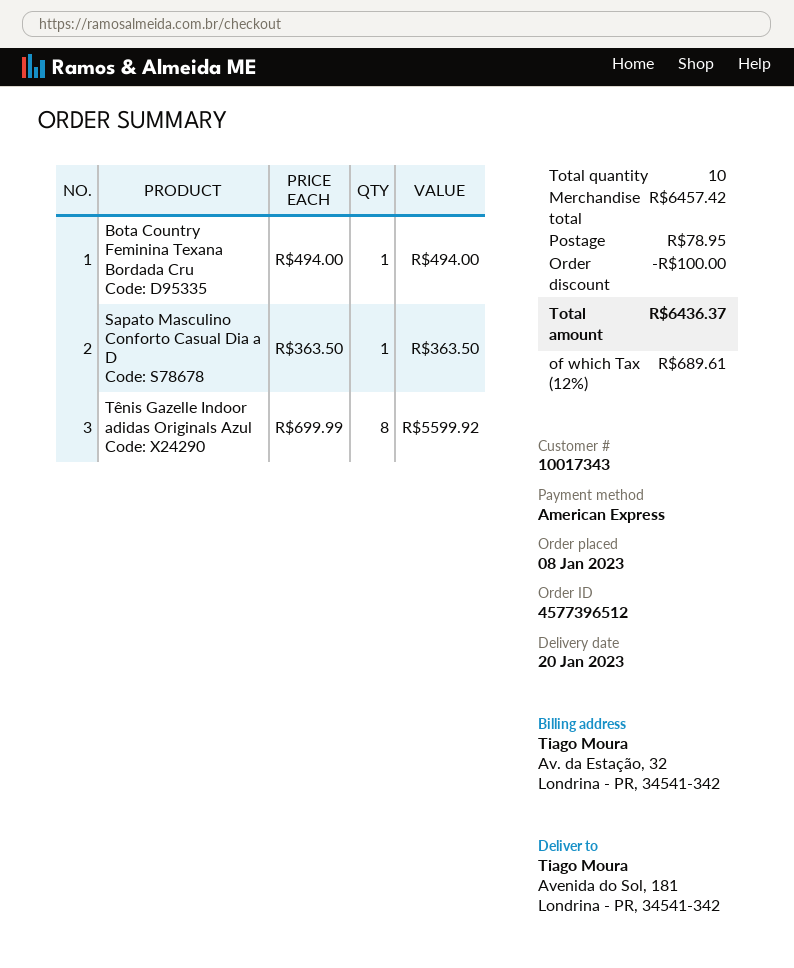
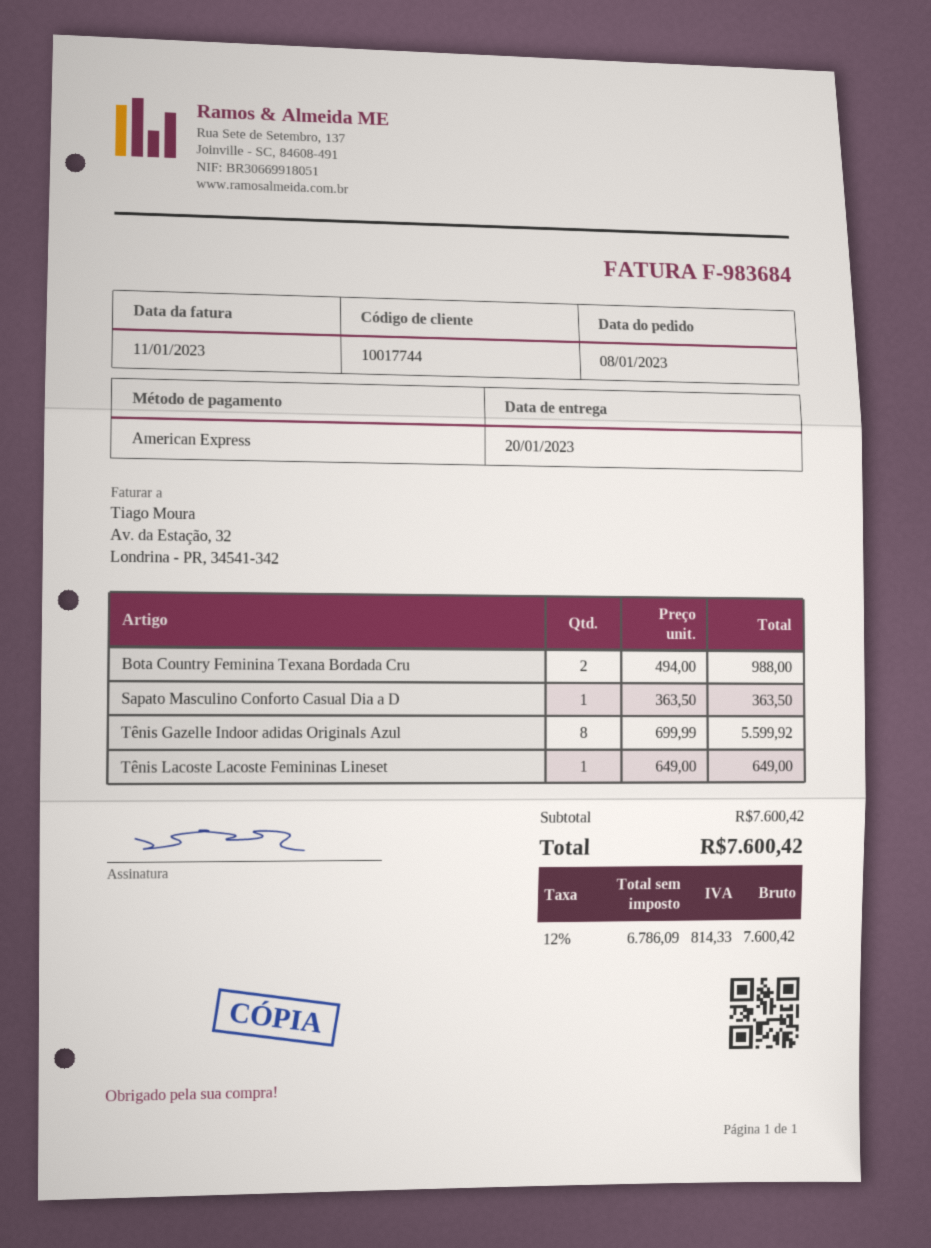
customer number: 10017343 -> 10017744
Bota Country Feminina Texana Bordada Cru: 1 x 494.00 = 494.00 -> 2 x 494.00 = 988.00
Tênis Lacoste Lacoste Femininas Lineset: none -> 1 x 649.00 = 649.00
subtotal: 6457.42 -> 7600.42
discount: 100.00 -> none
shipping: 78.95 -> none
tax: 12% = 689.61 -> 12% = 814.33
total: 6436.37 -> 7600.42

